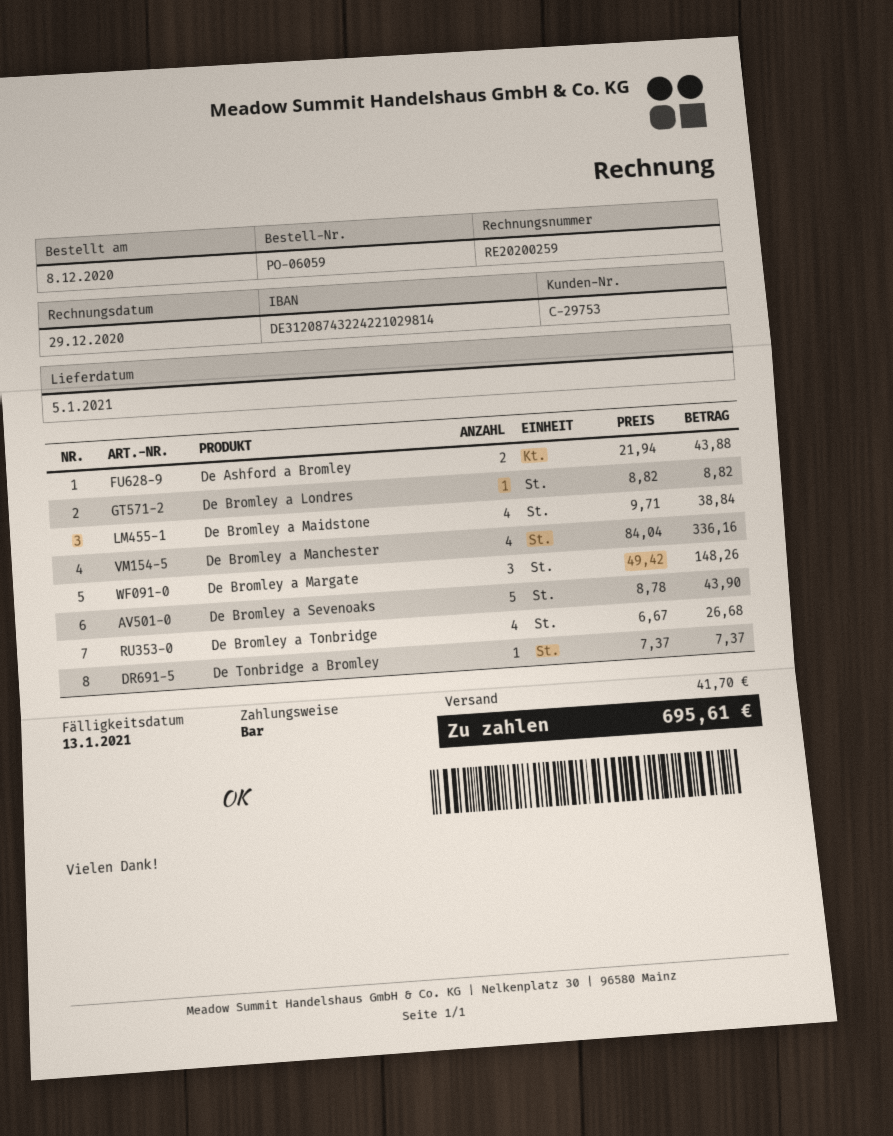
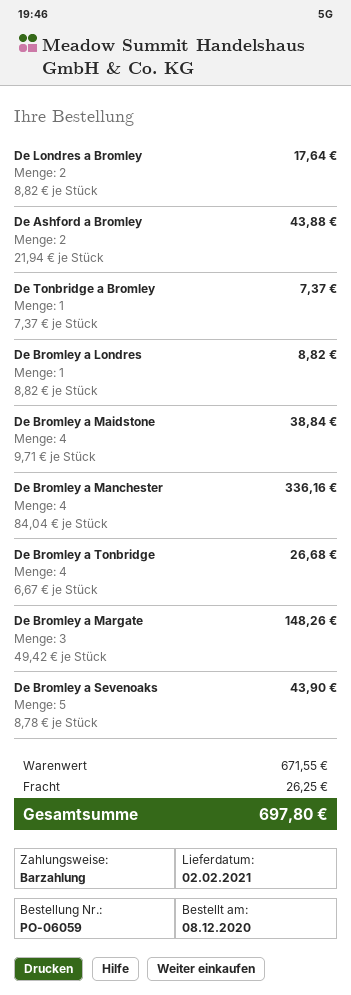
delivery date: 2021-01-05 -> 2021-02-02
De Londres a Bromley: none -> 2 x 8.82 = 17.64
shipping: 41.70 -> 26.25
total: 695.61 -> 697.80

